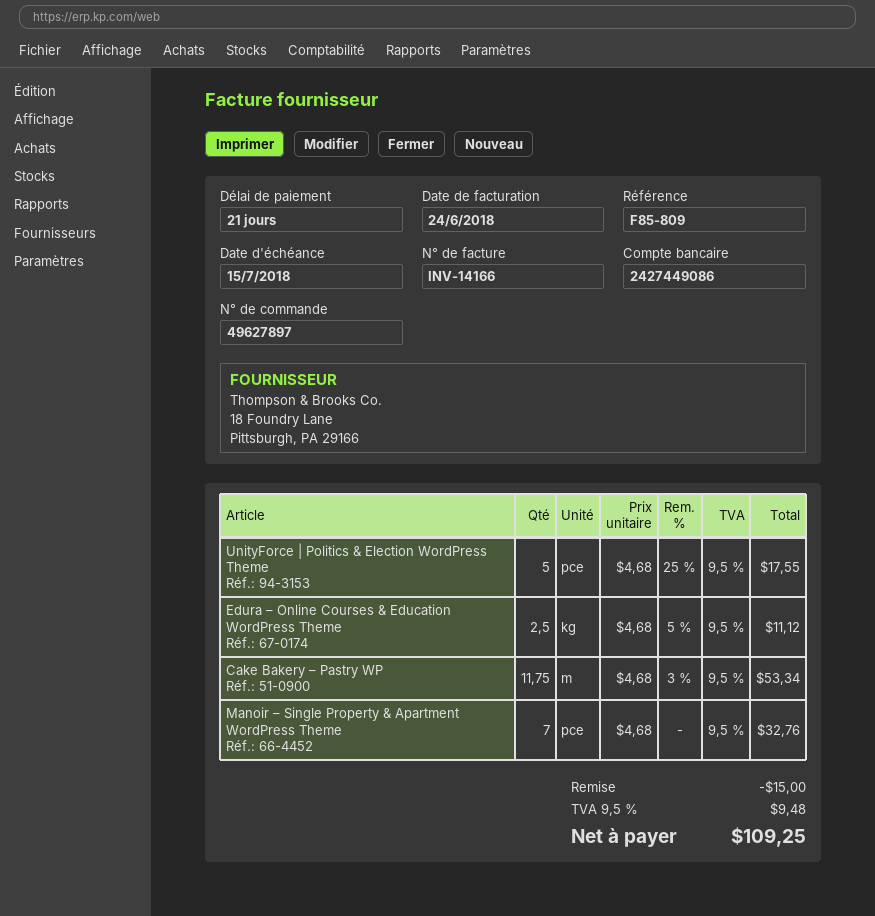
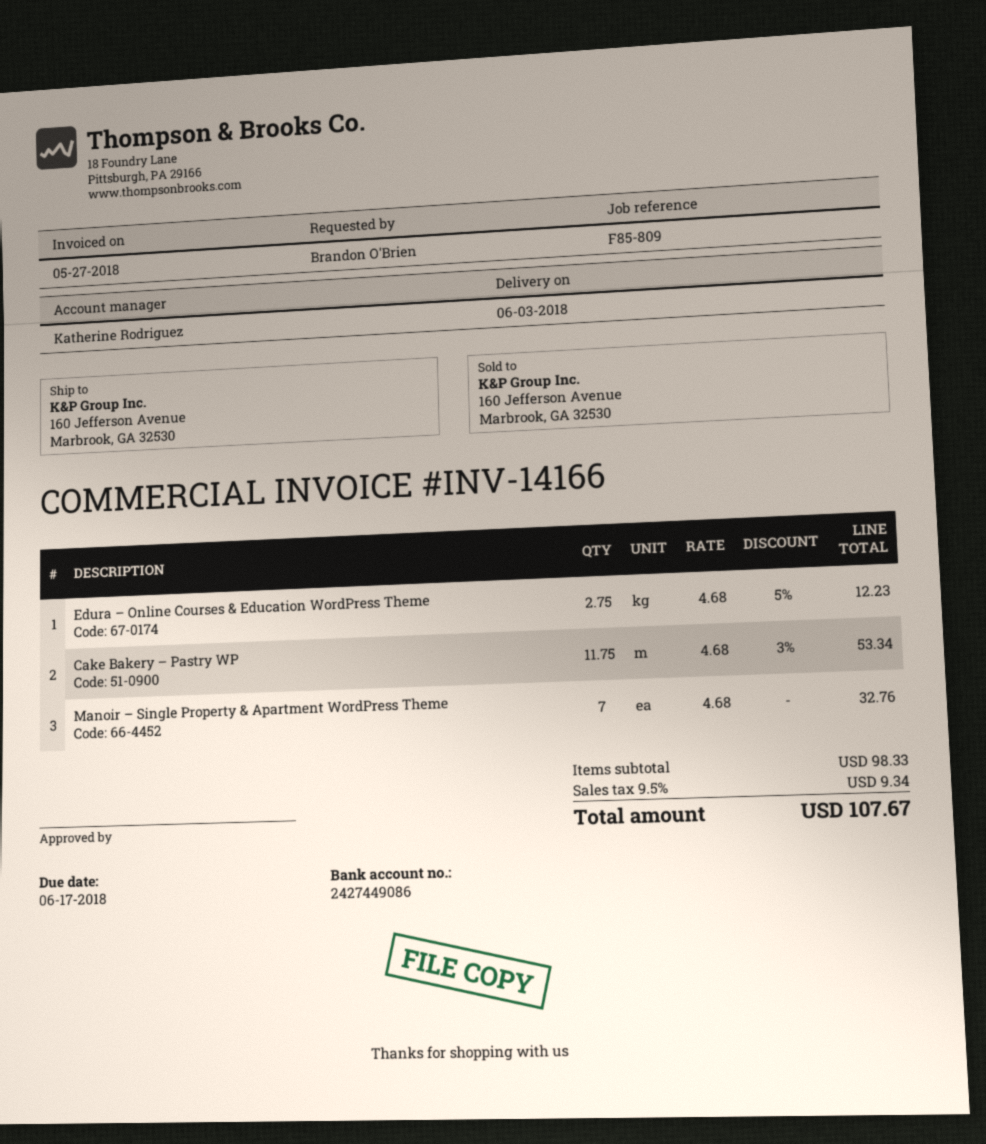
invoice date: 2018-06-24 -> 2018-05-27
due date: 2018-07-15 -> 2018-06-17
UnityForce | Politics & Election WordPress Theme: 5 x 4.68 - 25% = 17.55 -> none
Edura – Online Courses & Education WordPress Theme: 2.5 x 4.68 - 5% = 11.12 -> 2.75 x 4.68 - 5% = 12.23
discount: 15.00 -> none
tax: 9.5% = 9.48 -> 9.5% = 9.34
total: 109.25 -> 107.67

